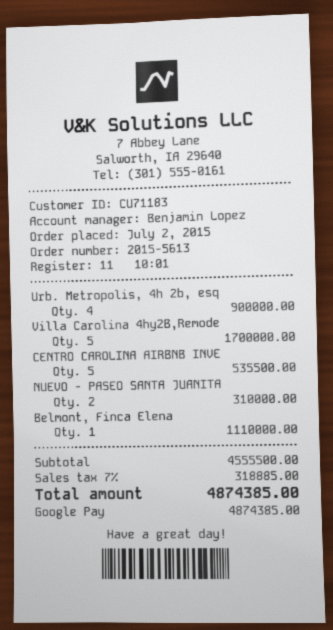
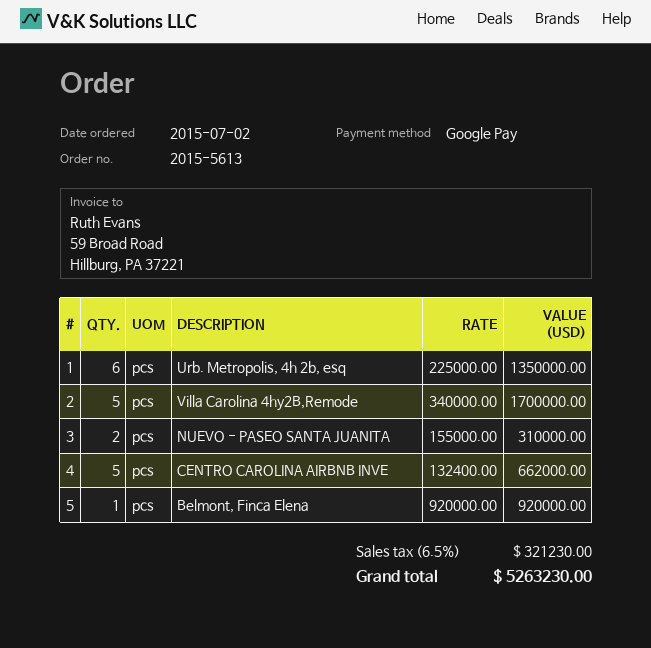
Urb. Metropolis, 4h 2b, esq: 4 for 900000.00 -> 6 for 1350000.00
CENTRO CAROLINA AIRBNB INVE: 5 for 535500.00 -> 5 for 662000.00
Belmont, Finca Elena: 1 for 1110000.00 -> 1 for 920000.00
tax: 7% = 318885.00 -> 6.5% = 321230.00
total: 4874385.00 -> 5263230.00

